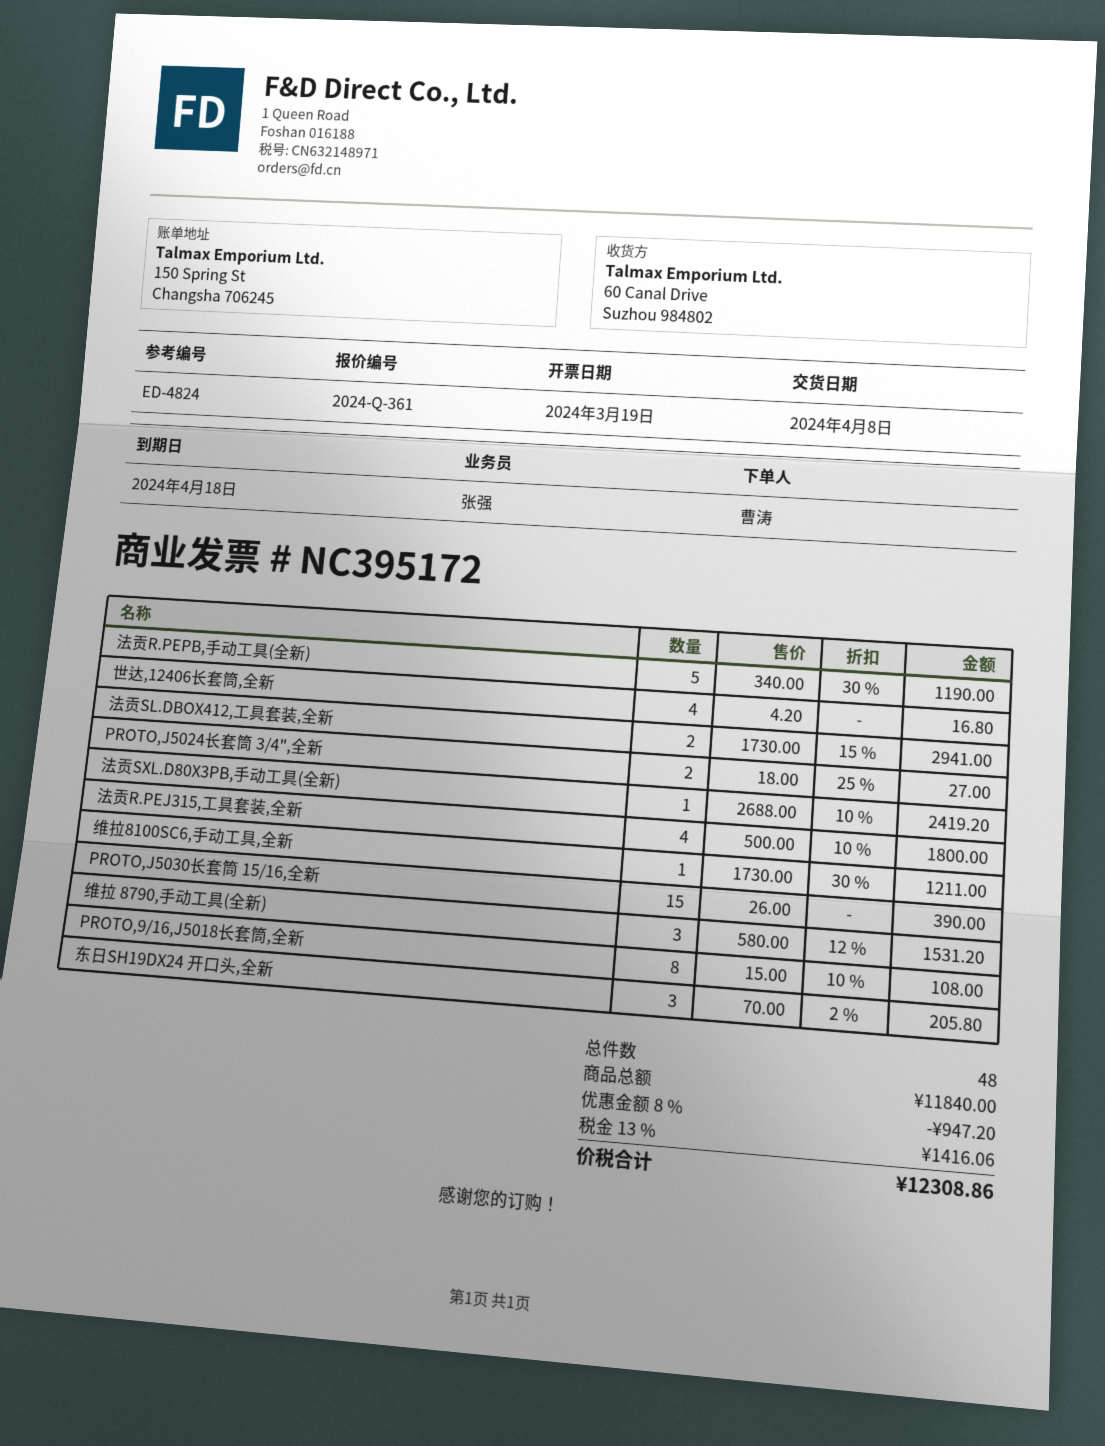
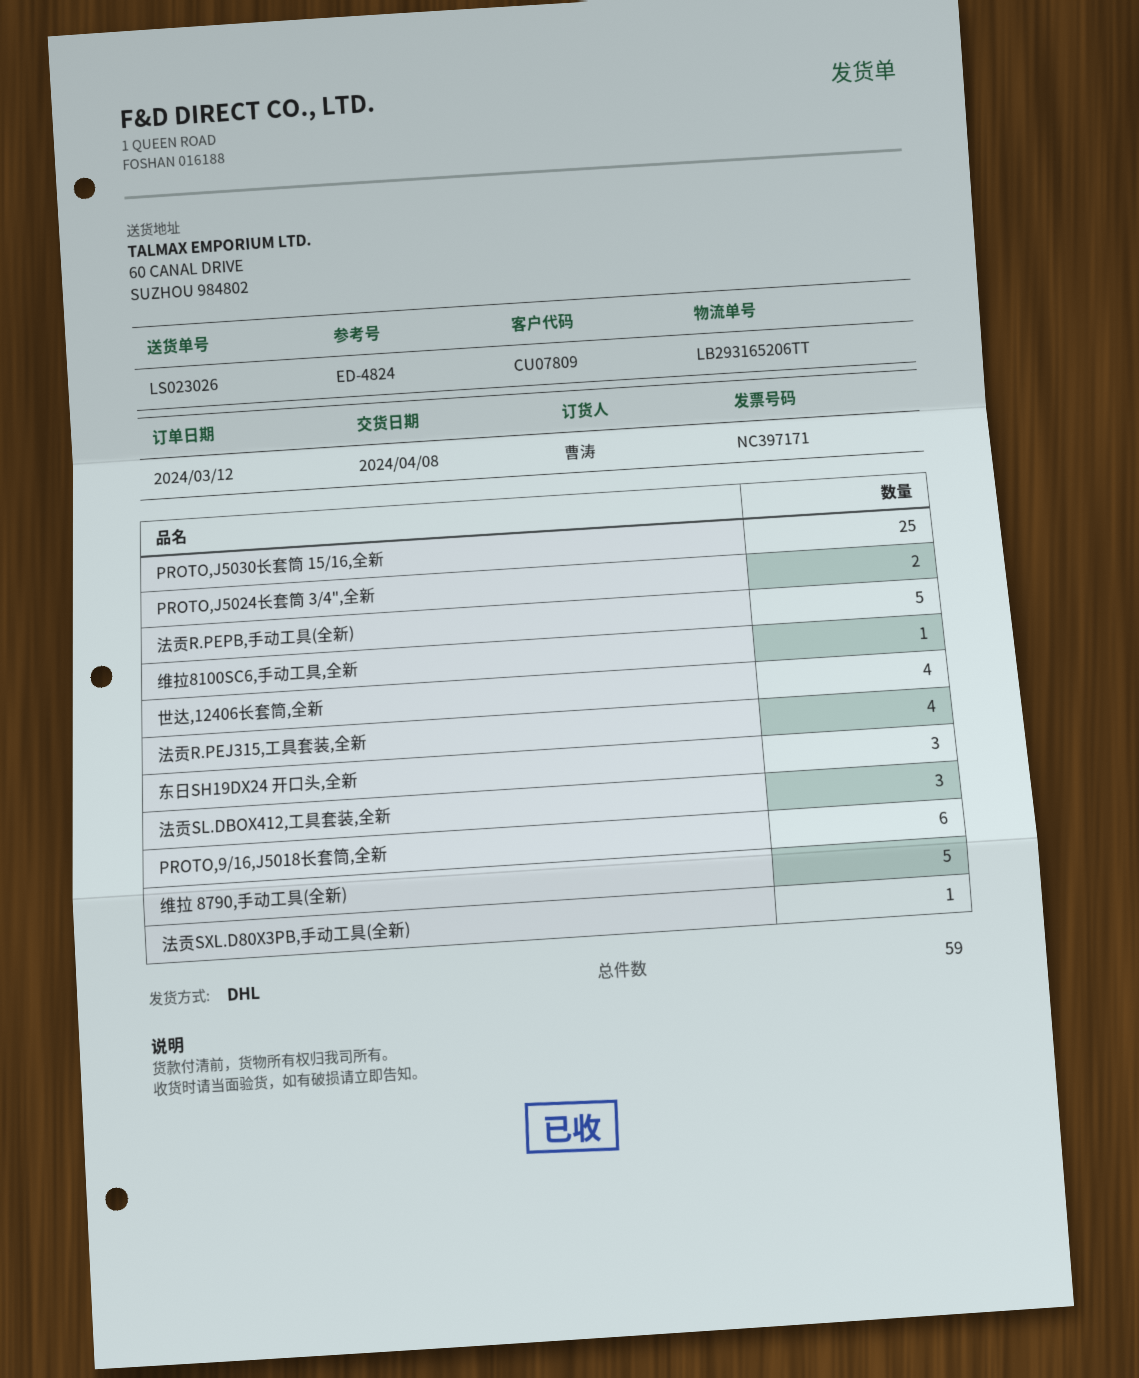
invoice number: NC395172 -> NC397171
法贡SL.DBOX412,工具套装,全新: 2 -> 3
PROTO,J5030长套筒 15/16,全新: 15 -> 25
维拉 8790,手动工具(全新): 3 -> 5
PROTO,9/16,J5018长套筒,全新: 8 -> 6
total quantity: 48 -> 59

